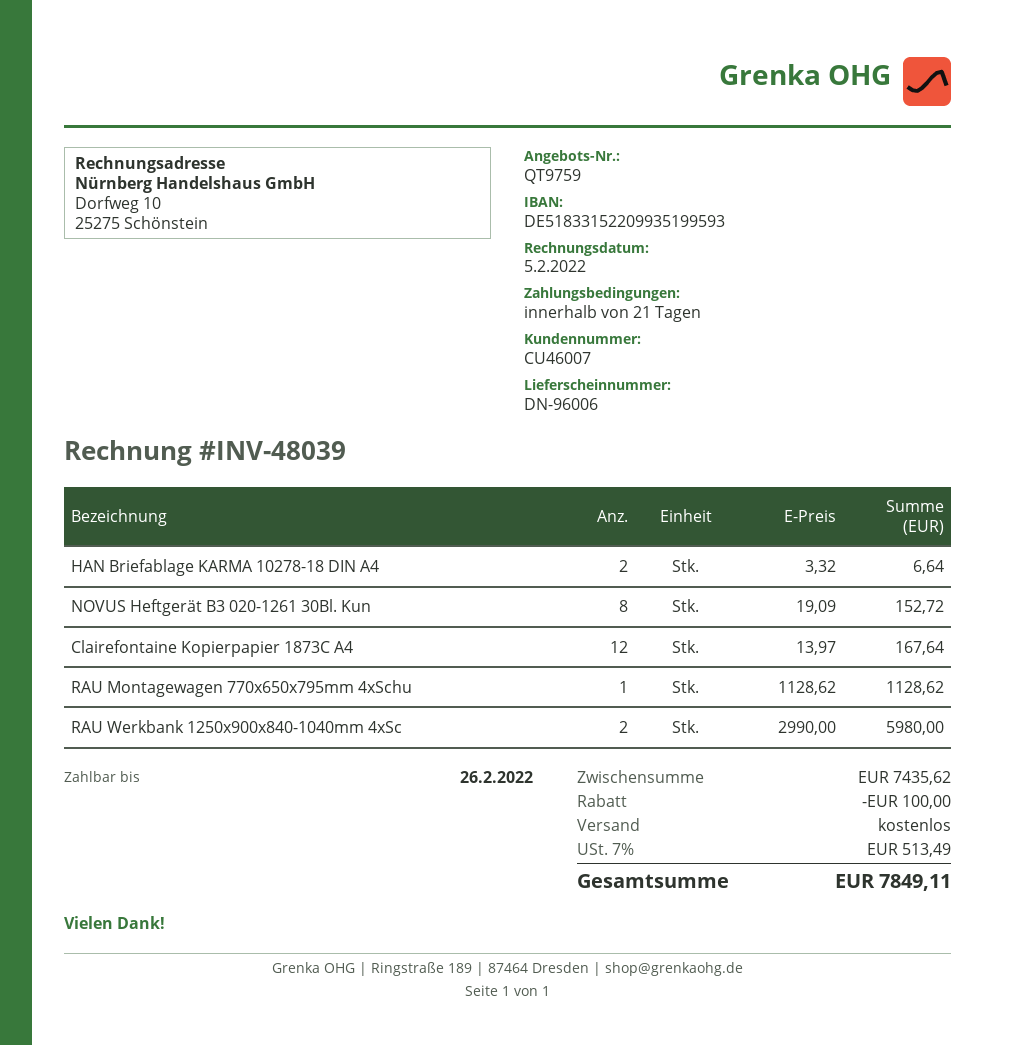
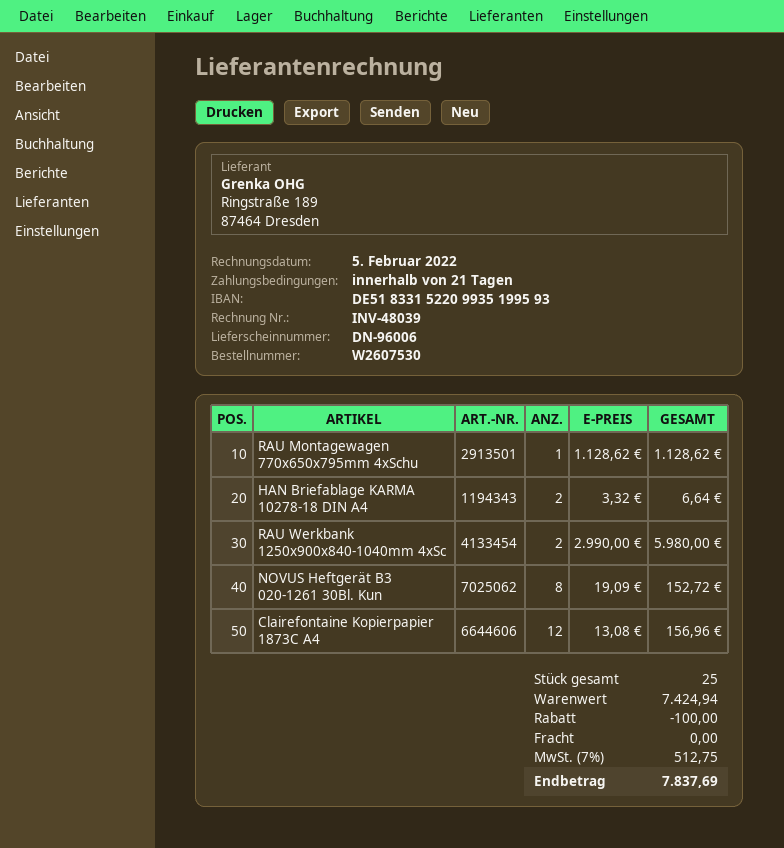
Clairefontaine Kopierpapier 1873C A4: 12 x 13.97 = 167.64 -> 12 x 13.08 = 156.96
subtotal: 7435.62 -> 7424.94
tax: 7% = 513.49 -> 7% = 512.75
total: 7849.11 -> 7837.69

